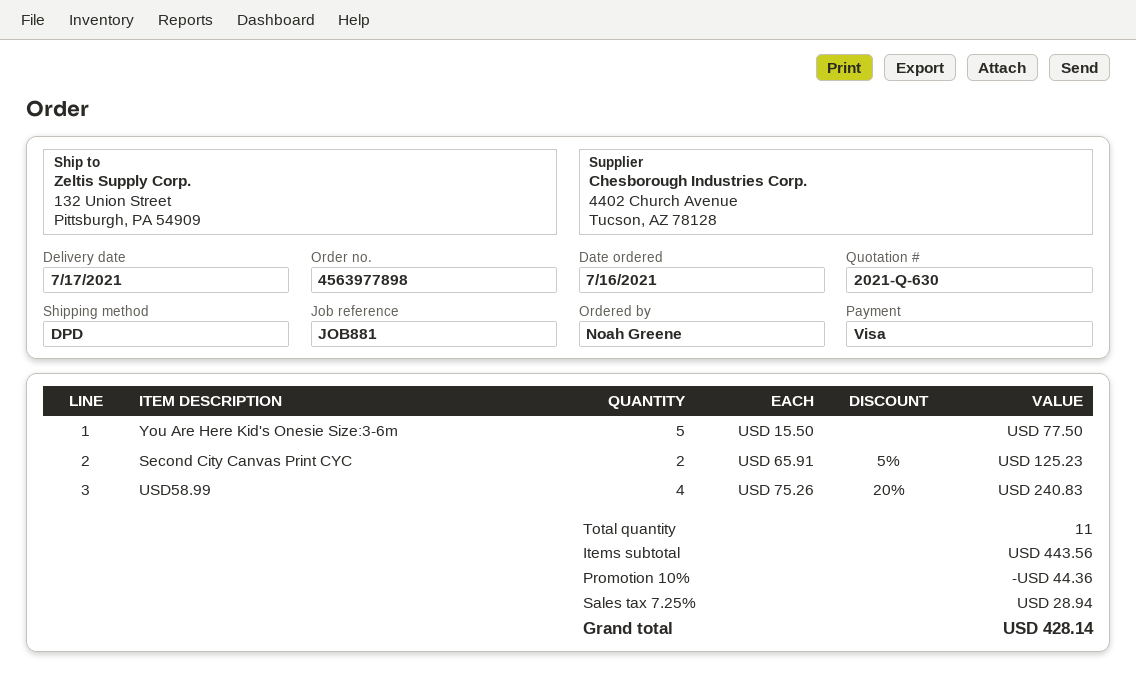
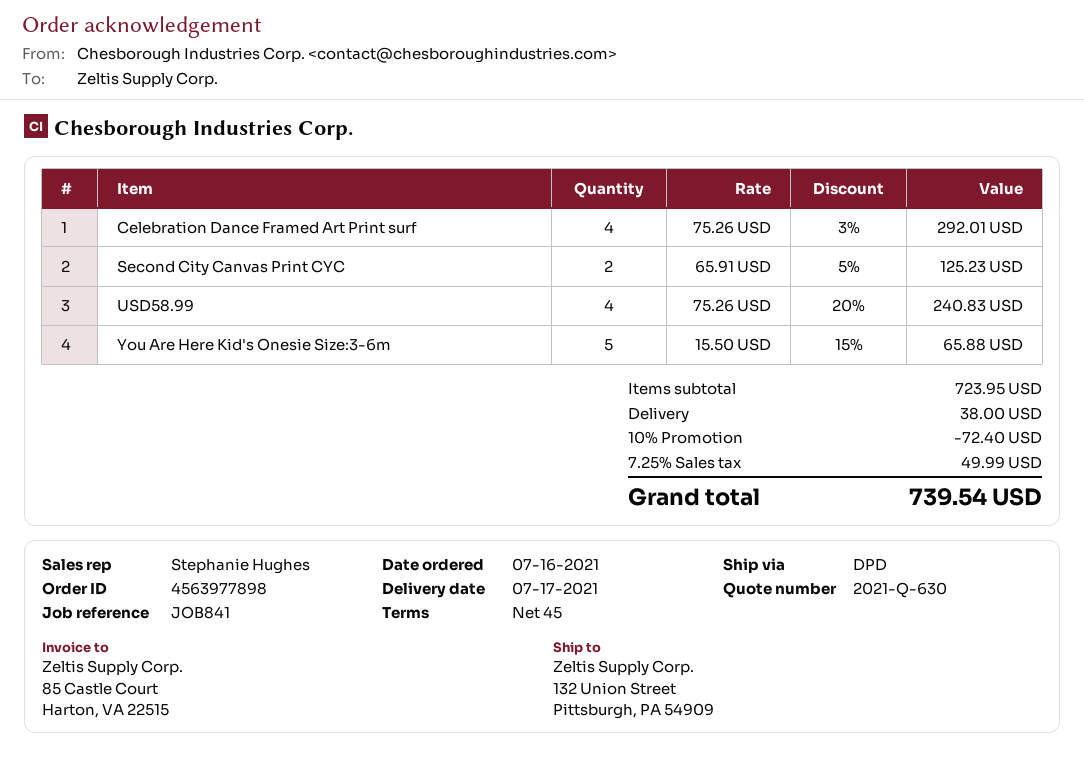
reference: JOB881 -> JOB841
You Are Here Kid's Onesie Size:3-6m: 5 x 15.50 = 77.50 -> 5 x 15.50 - 15% = 65.88
Celebration Dance Framed Art Print surf: none -> 4 x 75.26 - 3% = 292.01
subtotal: 443.56 -> 723.95
discount: 10% = 44.36 -> 10% = 72.40
shipping: none -> 38.00
tax: 7.25% = 28.94 -> 7.25% = 49.99
total: 428.14 -> 739.54

